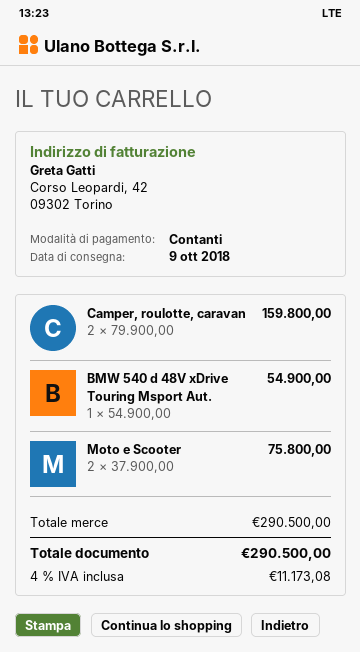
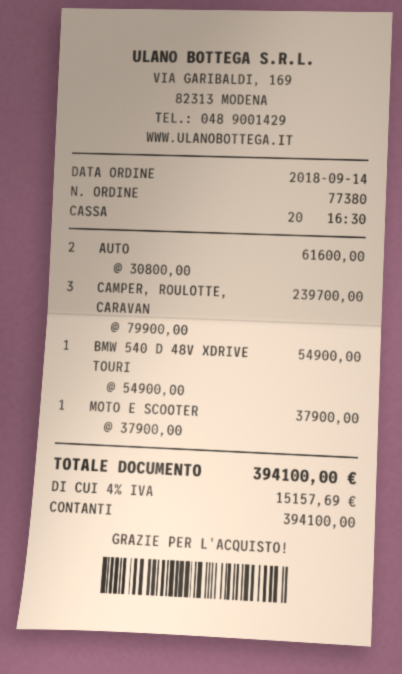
Camper, roulotte, caravan: 2 x 79900.00 = 159800.00 -> 3 x 79900.00 = 239700.00
Moto e Scooter: 2 x 37900.00 = 75800.00 -> 1 x 37900.00 = 37900.00
AUTO: none -> 2 x 30800.00 = 61600.00
tax: 4% = 11173.08 -> 4% = 15157.69
total: 290500.00 -> 394100.00

